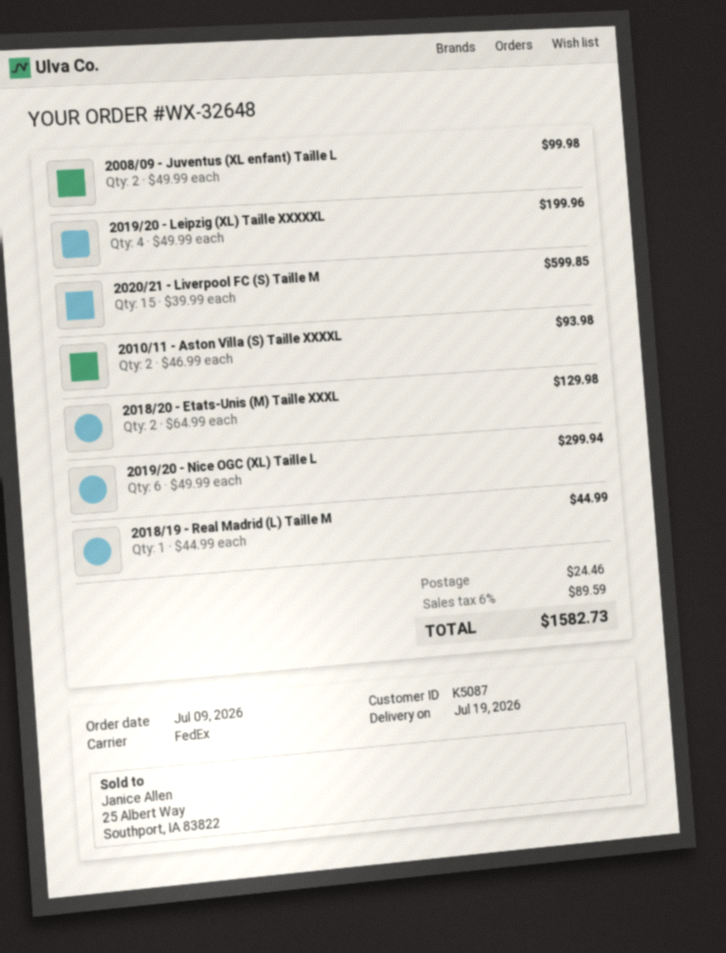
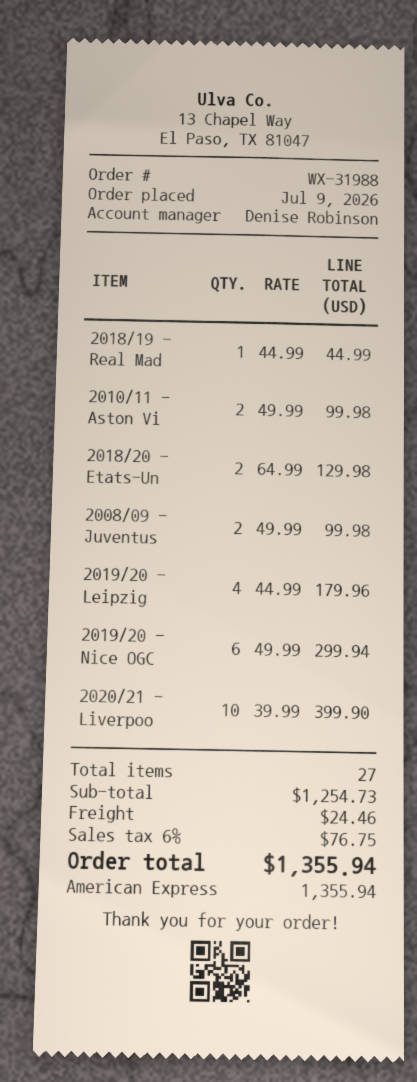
order number: WX-32648 -> WX-31988
2019/20 - Leipzig (XL) Taille XXXXXL: 4 x 49.99 = 199.96 -> 4 x 44.99 = 179.96
2020/21 - Liverpool FC (S) Taille M: 15 x 39.99 = 599.85 -> 10 x 39.99 = 399.90
2010/11 - Aston Villa (S) Taille XXXXL: 2 x 46.99 = 93.98 -> 2 x 49.99 = 99.98
tax: 6% = 89.59 -> 6% = 76.75
total: 1582.73 -> 1355.94

